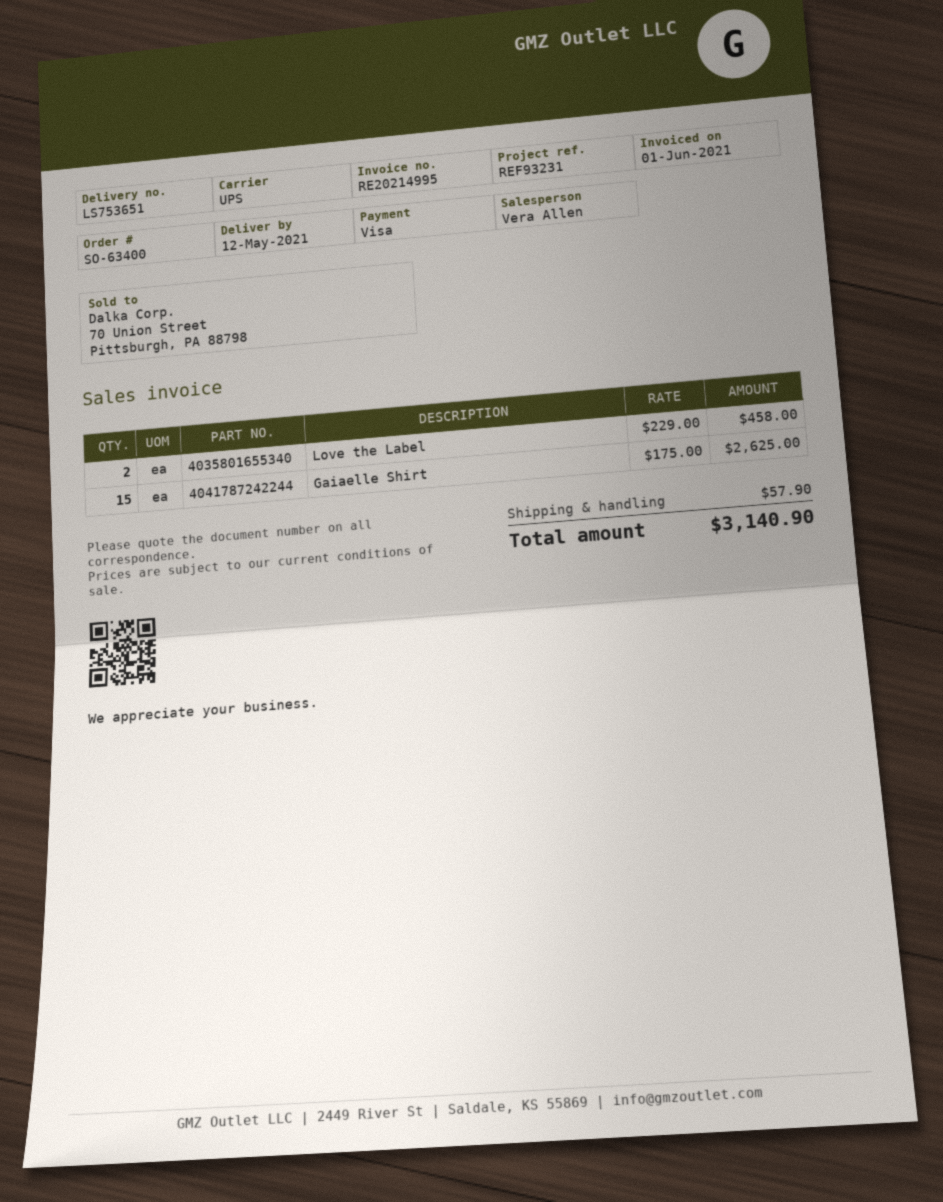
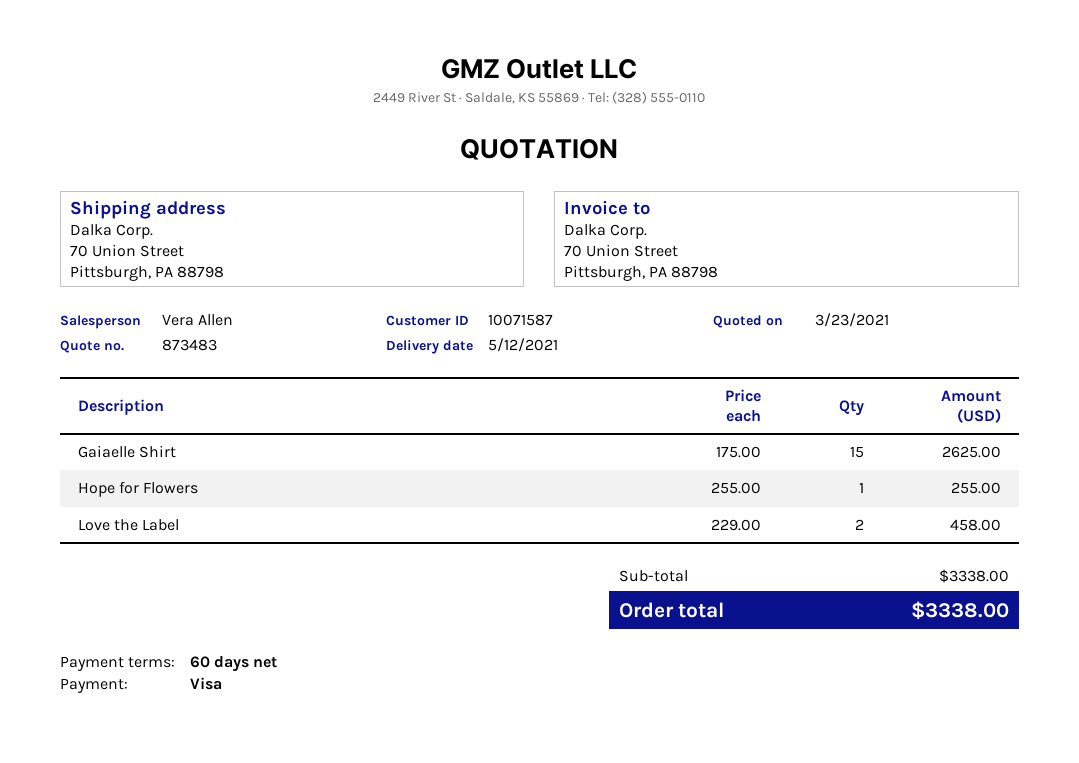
Hope for Flowers: none -> 1 x 255.00 = 255.00
shipping: 57.90 -> none
total: 3140.90 -> 3338.00

